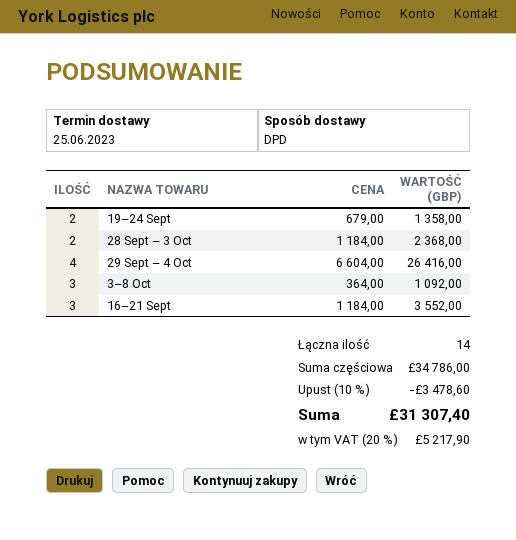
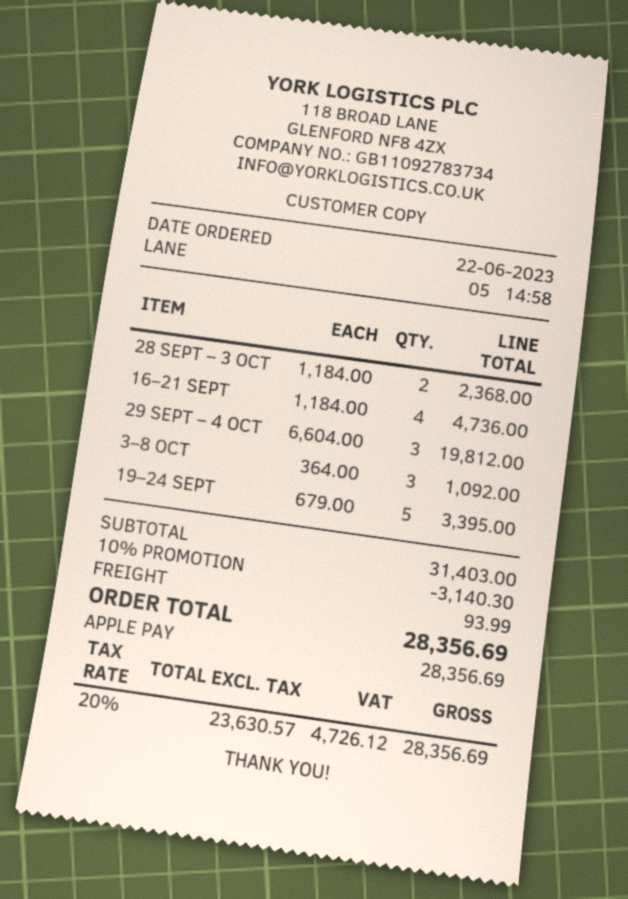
19–24 Sept: 2 x 679.00 = 1358.00 -> 5 x 679.00 = 3395.00
29 Sept – 4 Oct: 4 x 6604.00 = 26416.00 -> 3 x 6604.00 = 19812.00
16–21 Sept: 3 x 1184.00 = 3552.00 -> 4 x 1184.00 = 4736.00
subtotal: 34786.00 -> 31403.00
discount: 10% = 3478.60 -> 10% = 3140.30
shipping: none -> 93.99
tax: 20% = 5217.90 -> 20% = 4726.12
total: 31307.40 -> 28356.69

